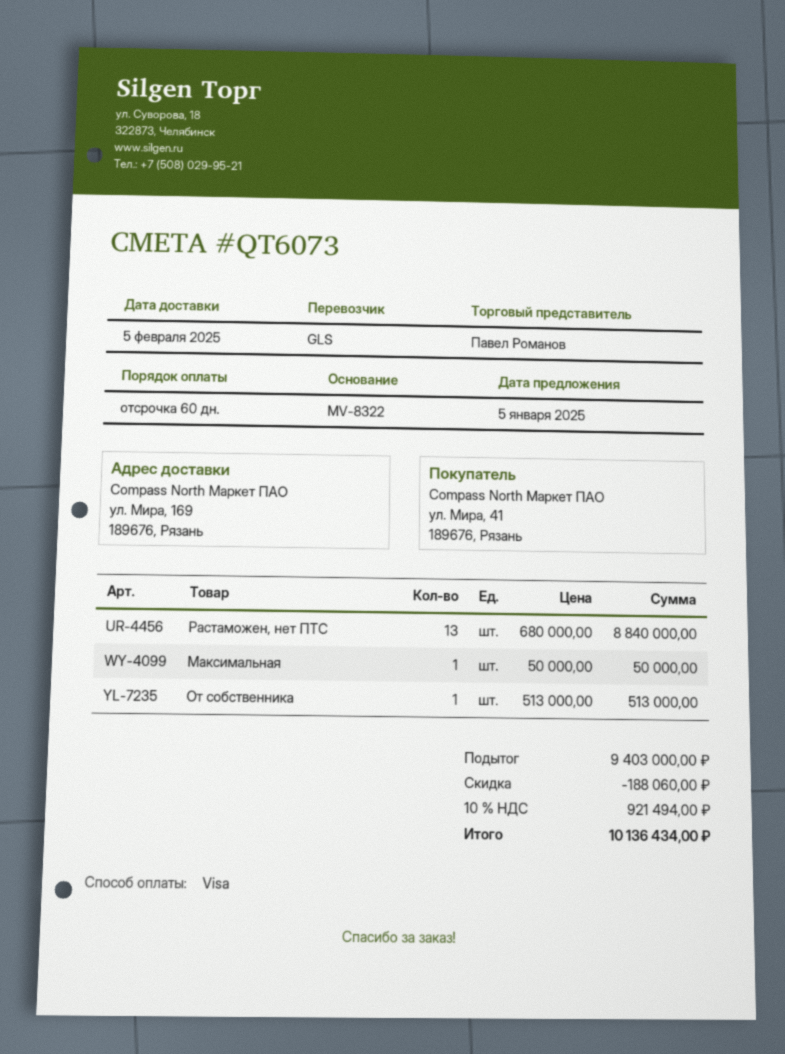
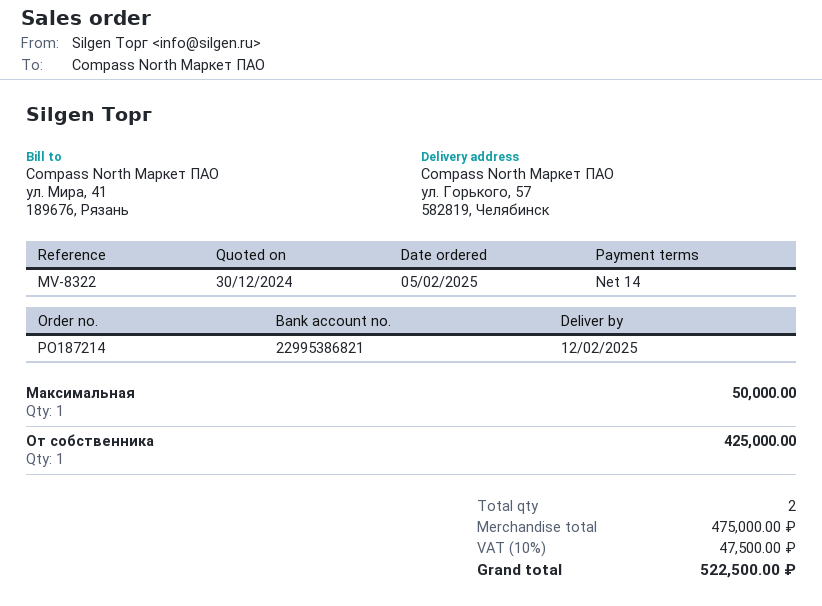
quote date: 2025-01-05 -> 2024-12-30
delivery date: 2025-02-05 -> 2025-02-12
payment terms: 60 days -> 14 days
ship to: ул. Мира, 169, 189676, Рязань -> ул. Горького, 57, 582819, Челябинск
Растаможен, нет ПТС: 13 for 8840000.00 -> none
От собственника: 1 for 513000.00 -> 1 for 425000.00
subtotal: 9403000.00 -> 475000.00
discount: 188060.00 -> none
tax: 10% = 921494.00 -> 10% = 47500.00
total: 10136434.00 -> 522500.00

